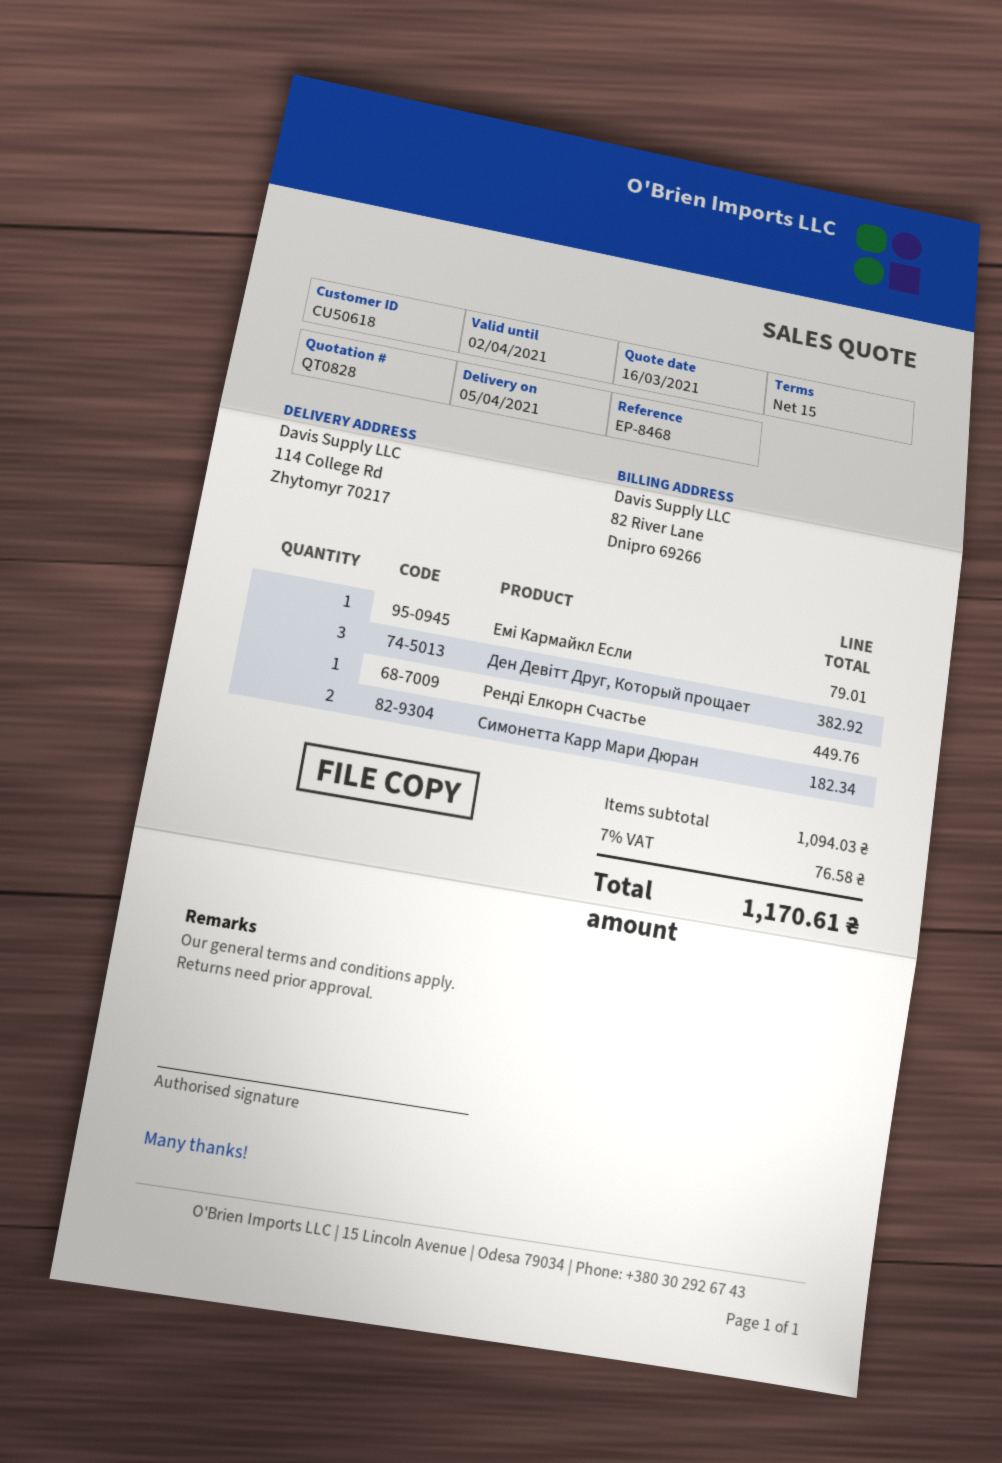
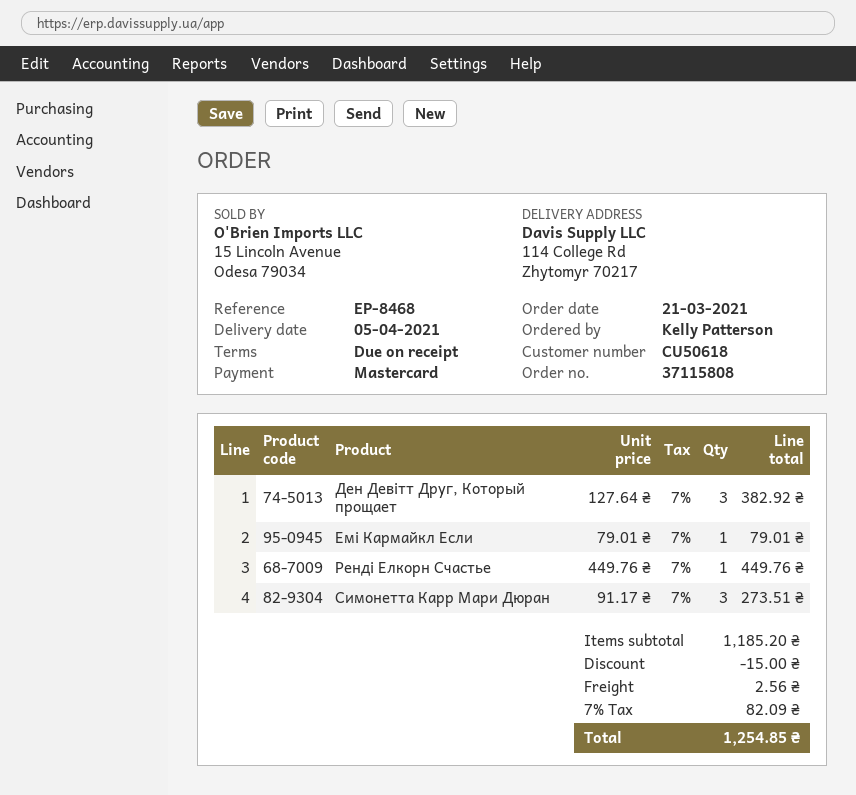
payment terms: 15 days -> on receipt
Симонетта Карр Мари Дюран: 2 for 182.34 -> 3 for 273.51
subtotal: 1094.03 -> 1185.20
discount: none -> 15.00
shipping: none -> 2.56
tax: 7% = 76.58 -> 7% = 82.09
total: 1170.61 -> 1254.85

